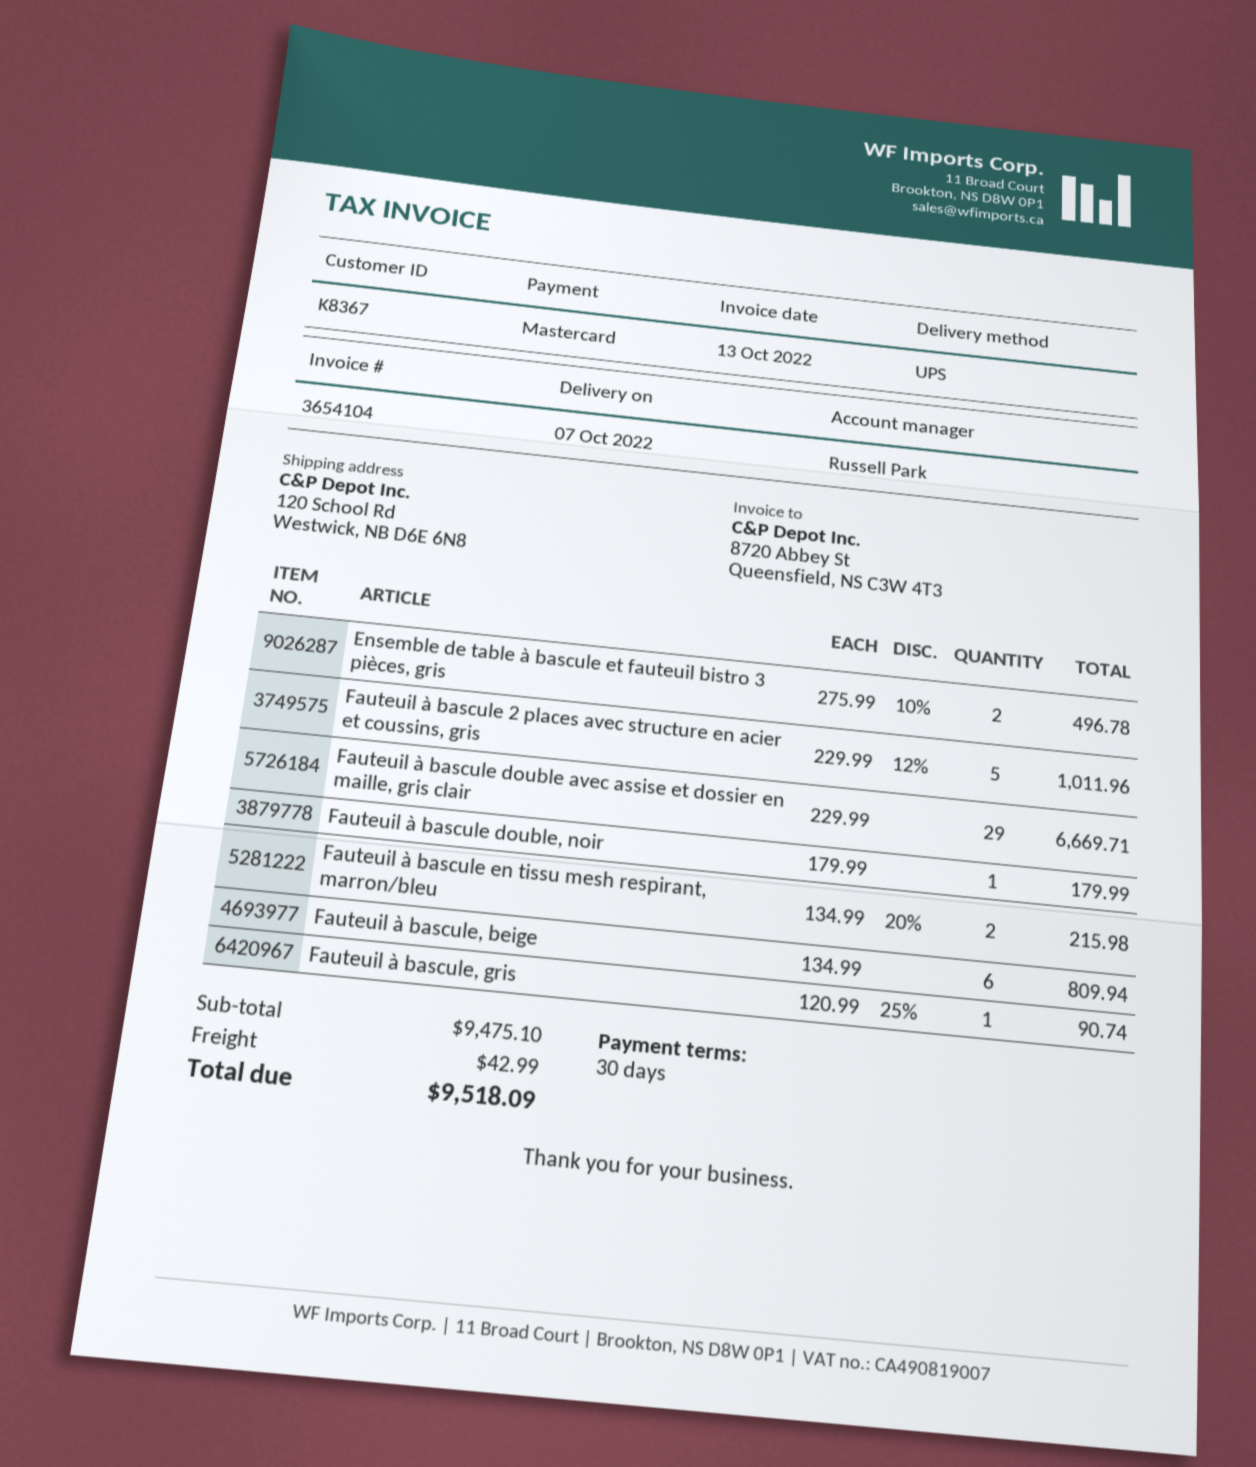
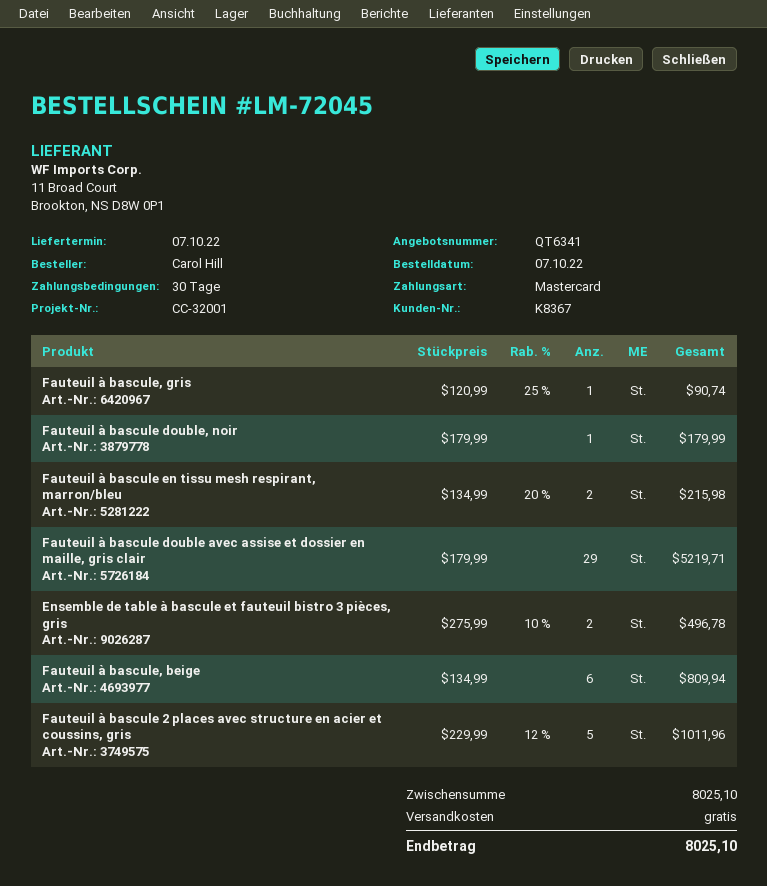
Fauteuil à bascule double avec assise et dossier en maille, gris clair: 29 x 229.99 = 6669.71 -> 29 x 179.99 = 5219.71
subtotal: 9475.10 -> 8025.10
shipping: 42.99 -> 0.00
total: 9518.09 -> 8025.10

